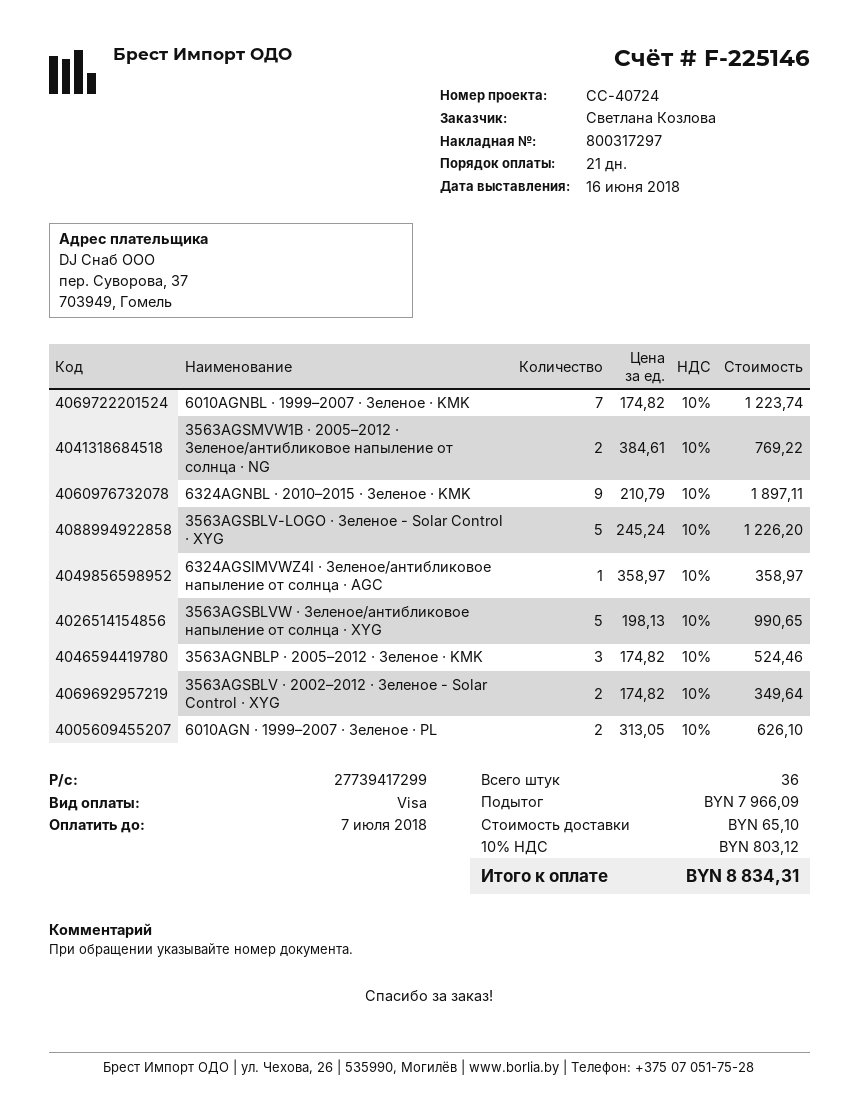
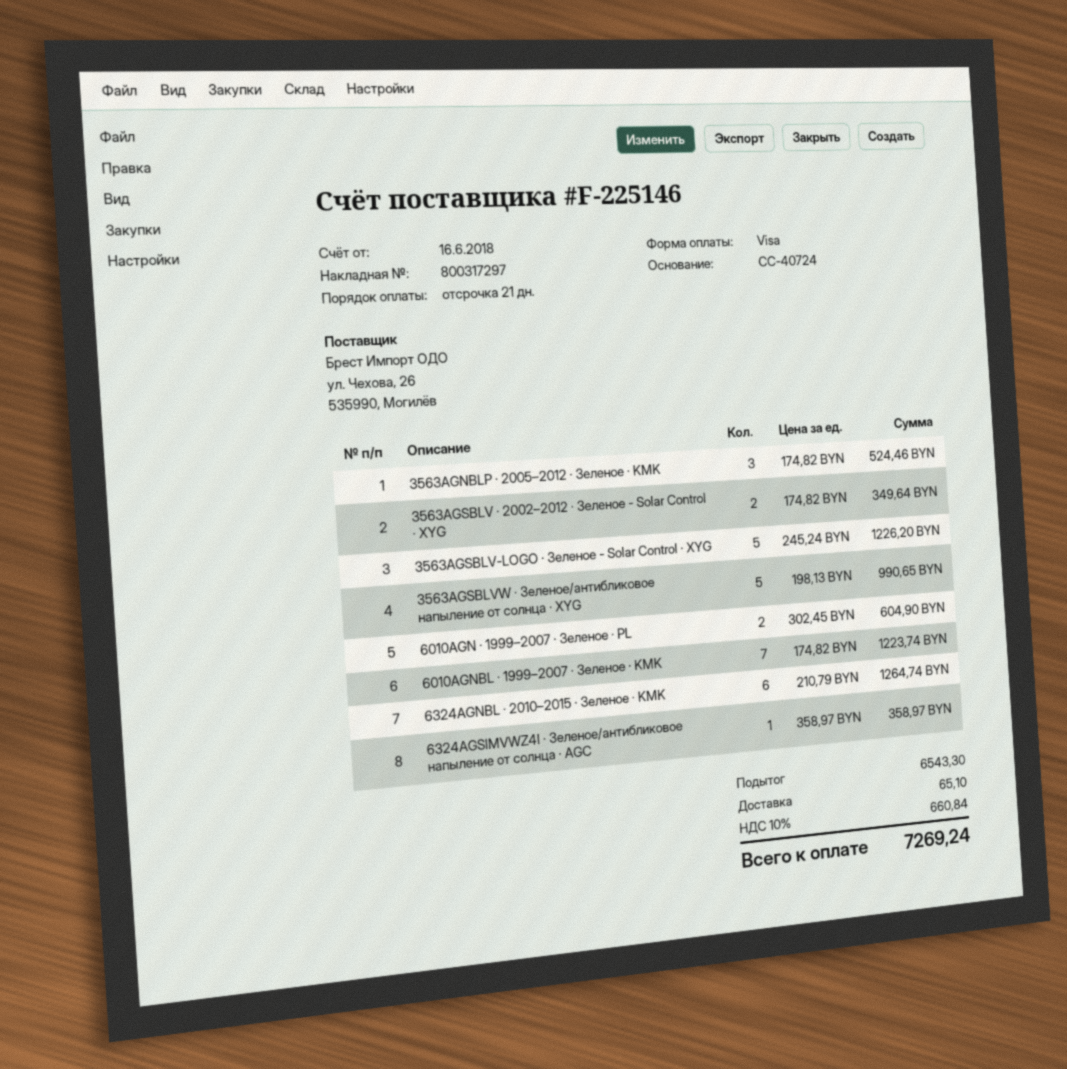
3563AGSMVW1B · 2005–2012 · Зеленое/антибликовое напыление от солнца · NG: 2 x 384.61 = 769.22 -> none
6324AGNBL · 2010–2015 · Зеленое · KMK: 9 x 210.79 = 1897.11 -> 6 x 210.79 = 1264.74
6010AGN · 1999–2007 · Зеленое · PL: 2 x 313.05 = 626.10 -> 2 x 302.45 = 604.90
subtotal: 7966.09 -> 6543.30
tax: 10% = 803.12 -> 10% = 660.84
total: 8834.31 -> 7269.24

